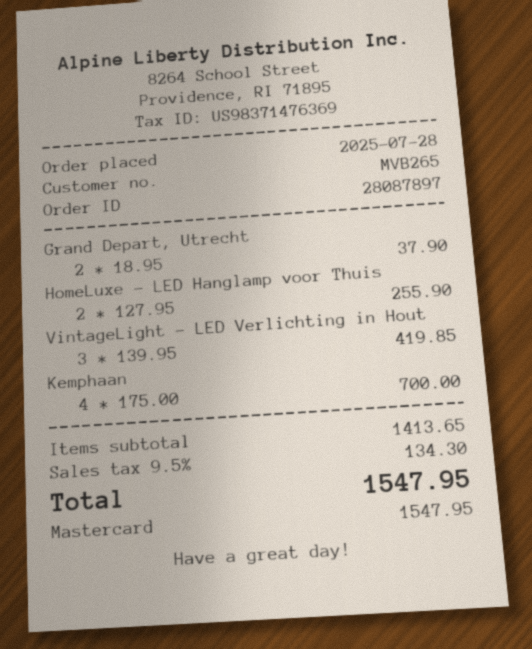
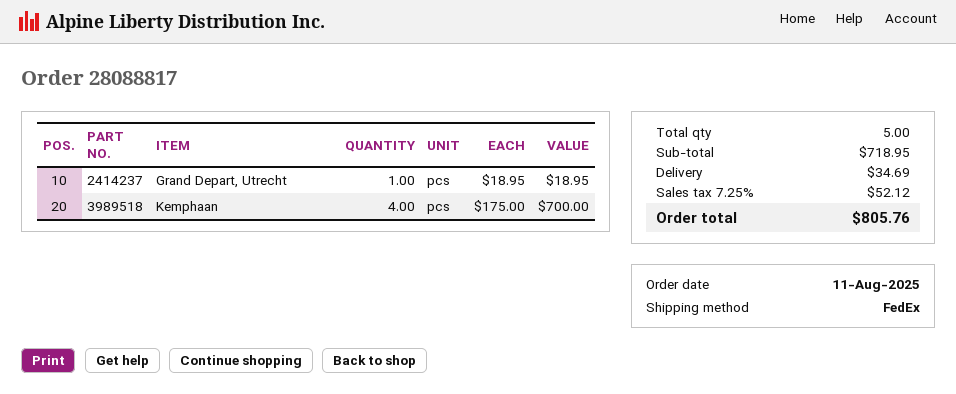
order number: 28087897 -> 28088817
order date: 2025-07-28 -> 2025-08-11
Grand Depart, Utrecht: 2 x 18.95 = 37.90 -> 1 x 18.95 = 18.95
HomeLuxe – LED Hanglamp voor Thuis: 2 x 127.95 = 255.90 -> none
VintageLight – LED Verlichting in Hout: 3 x 139.95 = 419.85 -> none
subtotal: 1413.65 -> 718.95
shipping: none -> 34.69
tax: 9.5% = 134.30 -> 7.25% = 52.12
total: 1547.95 -> 805.76

